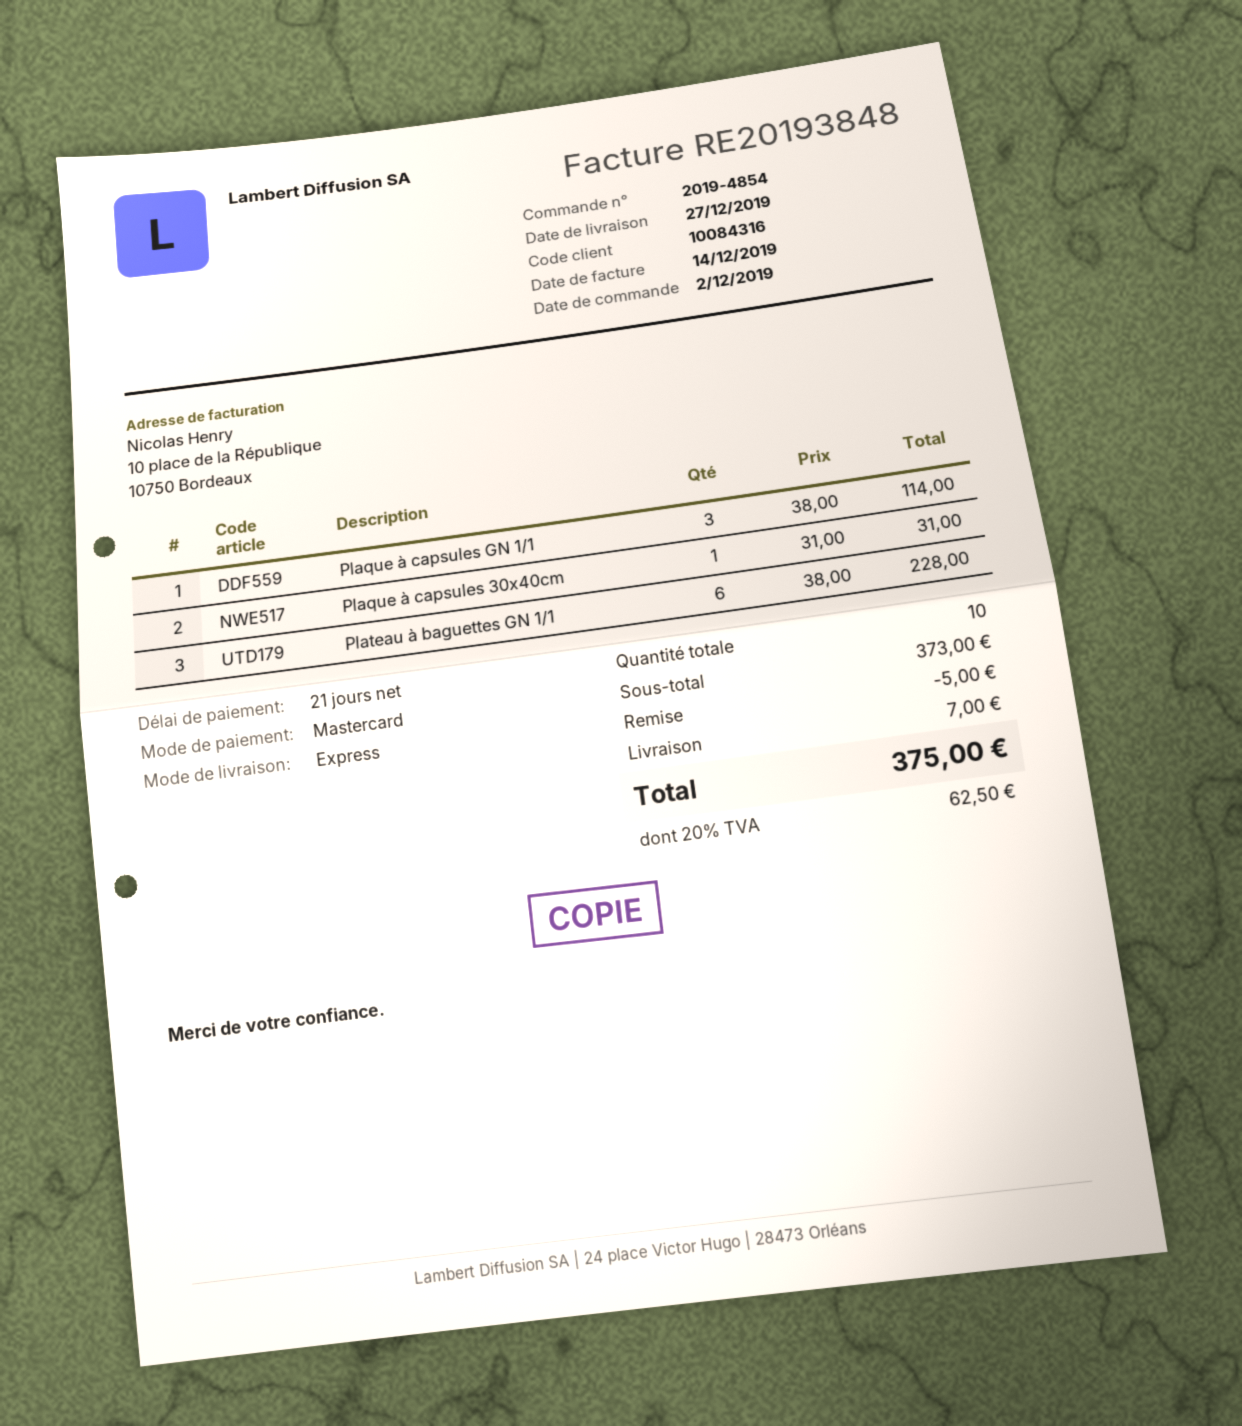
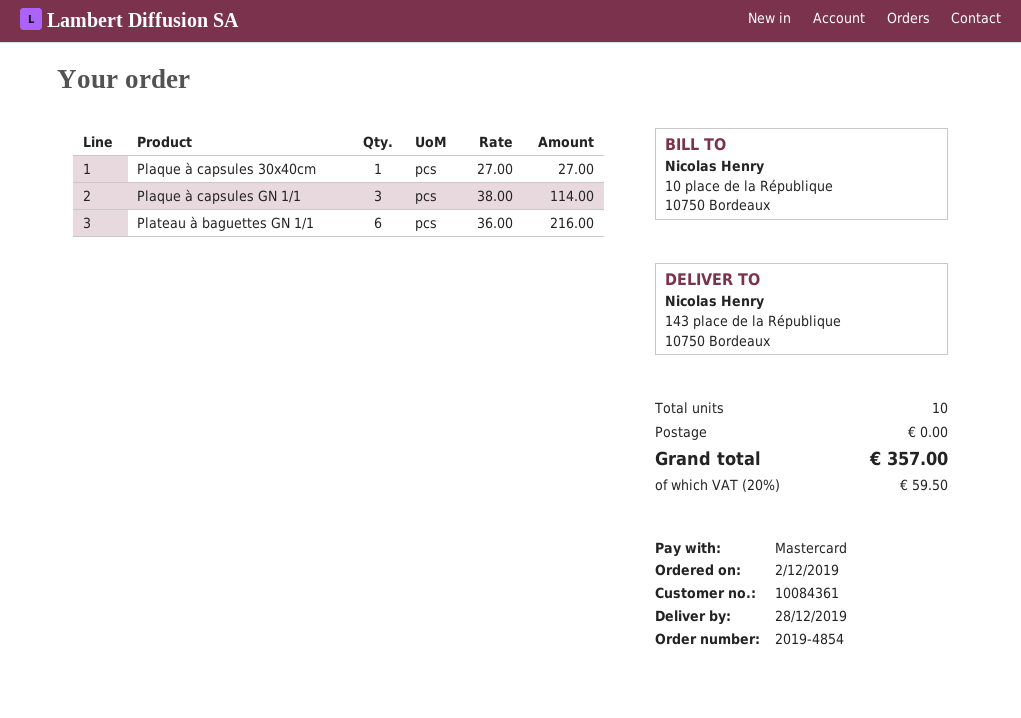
delivery date: 2019-12-27 -> 2019-12-28
customer number: 10084316 -> 10084361
Plaque à capsules 30x40cm: 1 x 31.00 = 31.00 -> 1 x 27.00 = 27.00
Plateau à baguettes GN 1/1: 6 x 38.00 = 228.00 -> 6 x 36.00 = 216.00
discount: 5.00 -> none
shipping: 7.00 -> 0.00
tax: 20% = 62.50 -> 20% = 59.50
total: 375.00 -> 357.00

